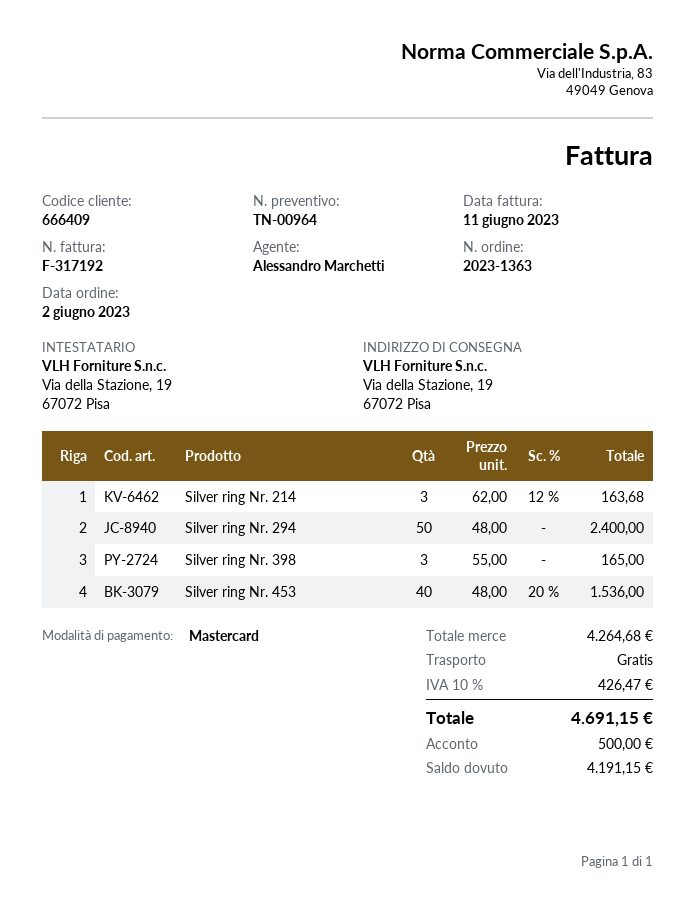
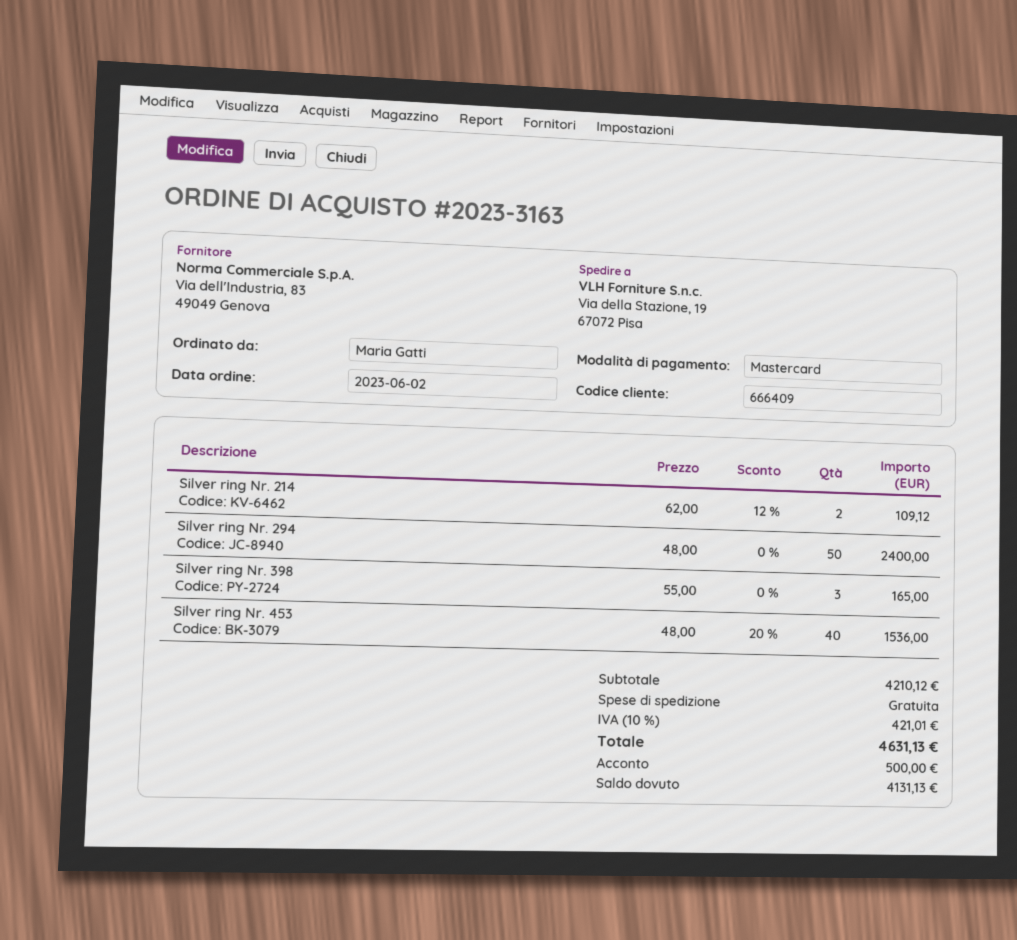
order number: 2023-1363 -> 2023-3163
Silver ring Nr. 214: 3 x 62.00 - 12% = 163.68 -> 2 x 62.00 - 12% = 109.12
subtotal: 4264.68 -> 4210.12
tax: 10% = 426.47 -> 10% = 421.01
total: 4691.15 -> 4631.13
balance: 4191.15 -> 4131.13

